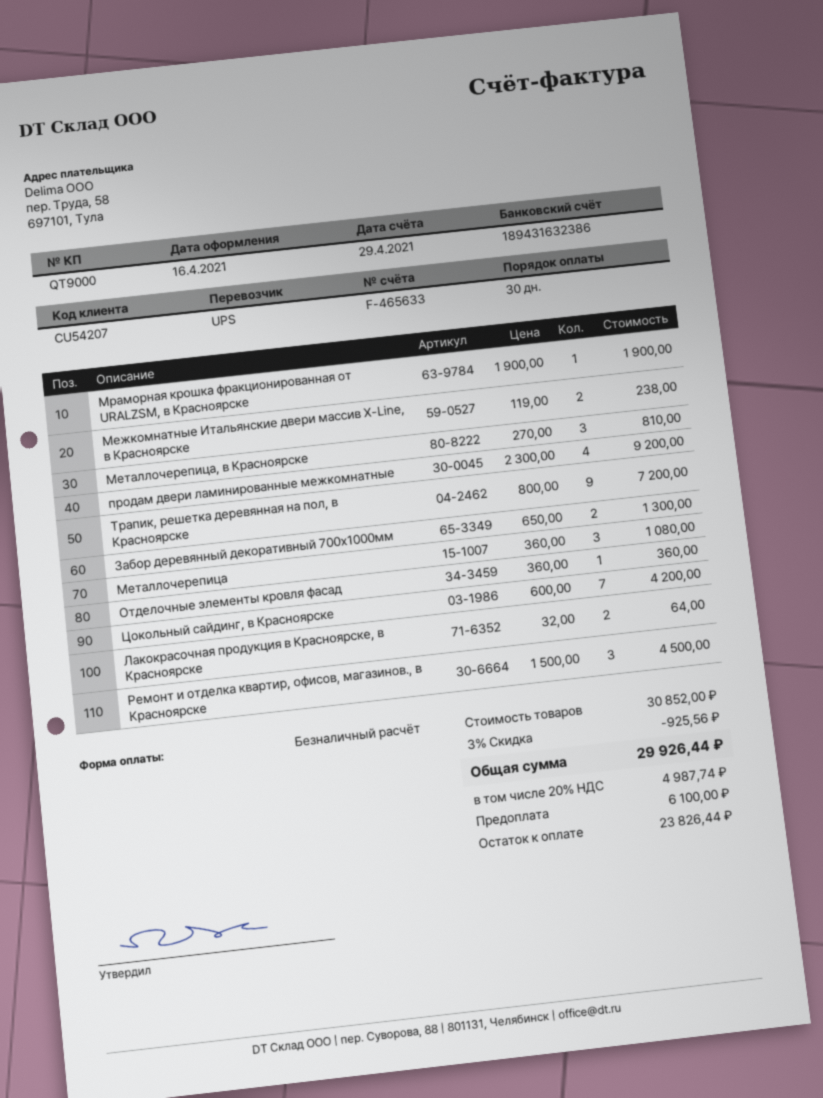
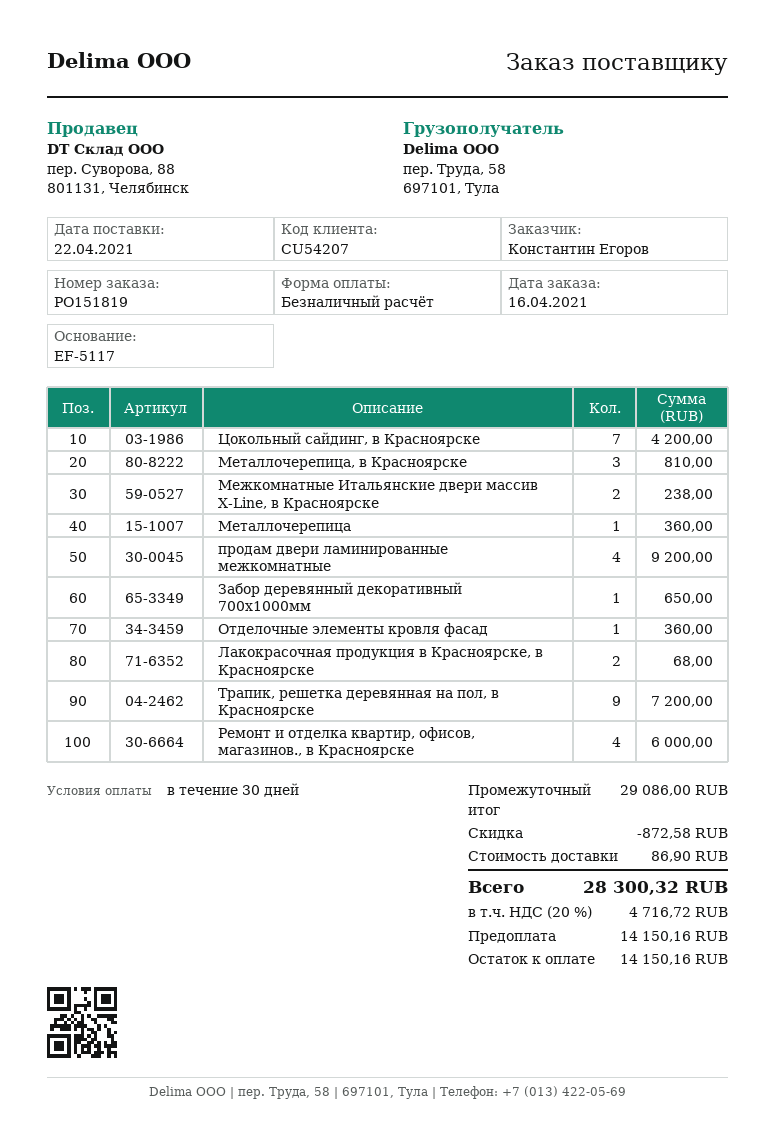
Мраморная крошка фракционированная от URALZSM, в Красноярске: 1 for 1900.00 -> none
Забор деревянный декоративный 700х1000мм: 2 for 1300.00 -> 1 for 650.00
Металлочерепица: 3 for 1080.00 -> 1 for 360.00
Лакокрасочная продукция в Красноярске, в Красноярске: 2 for 64.00 -> 2 for 68.00
Ремонт и отделка квартир, офисов, магазинов., в Красноярске: 3 for 4500.00 -> 4 for 6000.00
subtotal: 30852.00 -> 29086.00
discount: 925.56 -> 872.58
shipping: none -> 86.90
tax: 20% = 4987.74 -> 20% = 4716.72
total: 29926.44 -> 28300.32
deposit: 6100.00 -> 14150.16
balance: 23826.44 -> 14150.16

